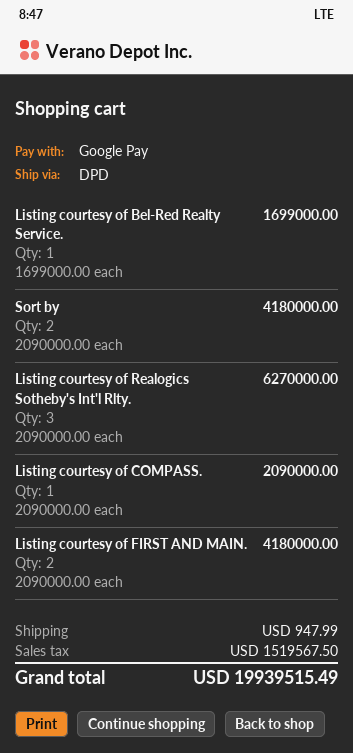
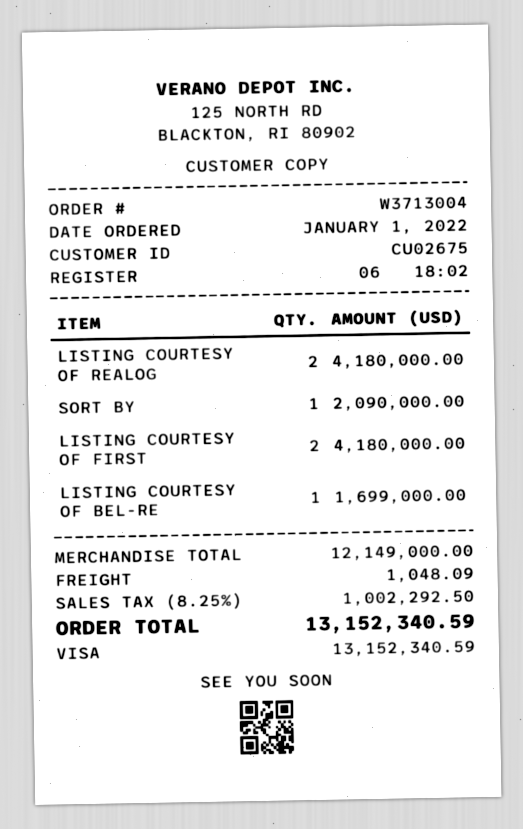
payment method: Google Pay -> Visa
Sort by: 2 for 4180000.00 -> 1 for 2090000.00
Listing courtesy of Realogics Sotheby's Int'l Rlty.: 3 for 6270000.00 -> 2 for 4180000.00
Listing courtesy of COMPASS.: 1 for 2090000.00 -> none
shipping: 947.99 -> 1048.09
tax: 1519567.50 -> 1002292.50
total: 19939515.49 -> 13152340.59

